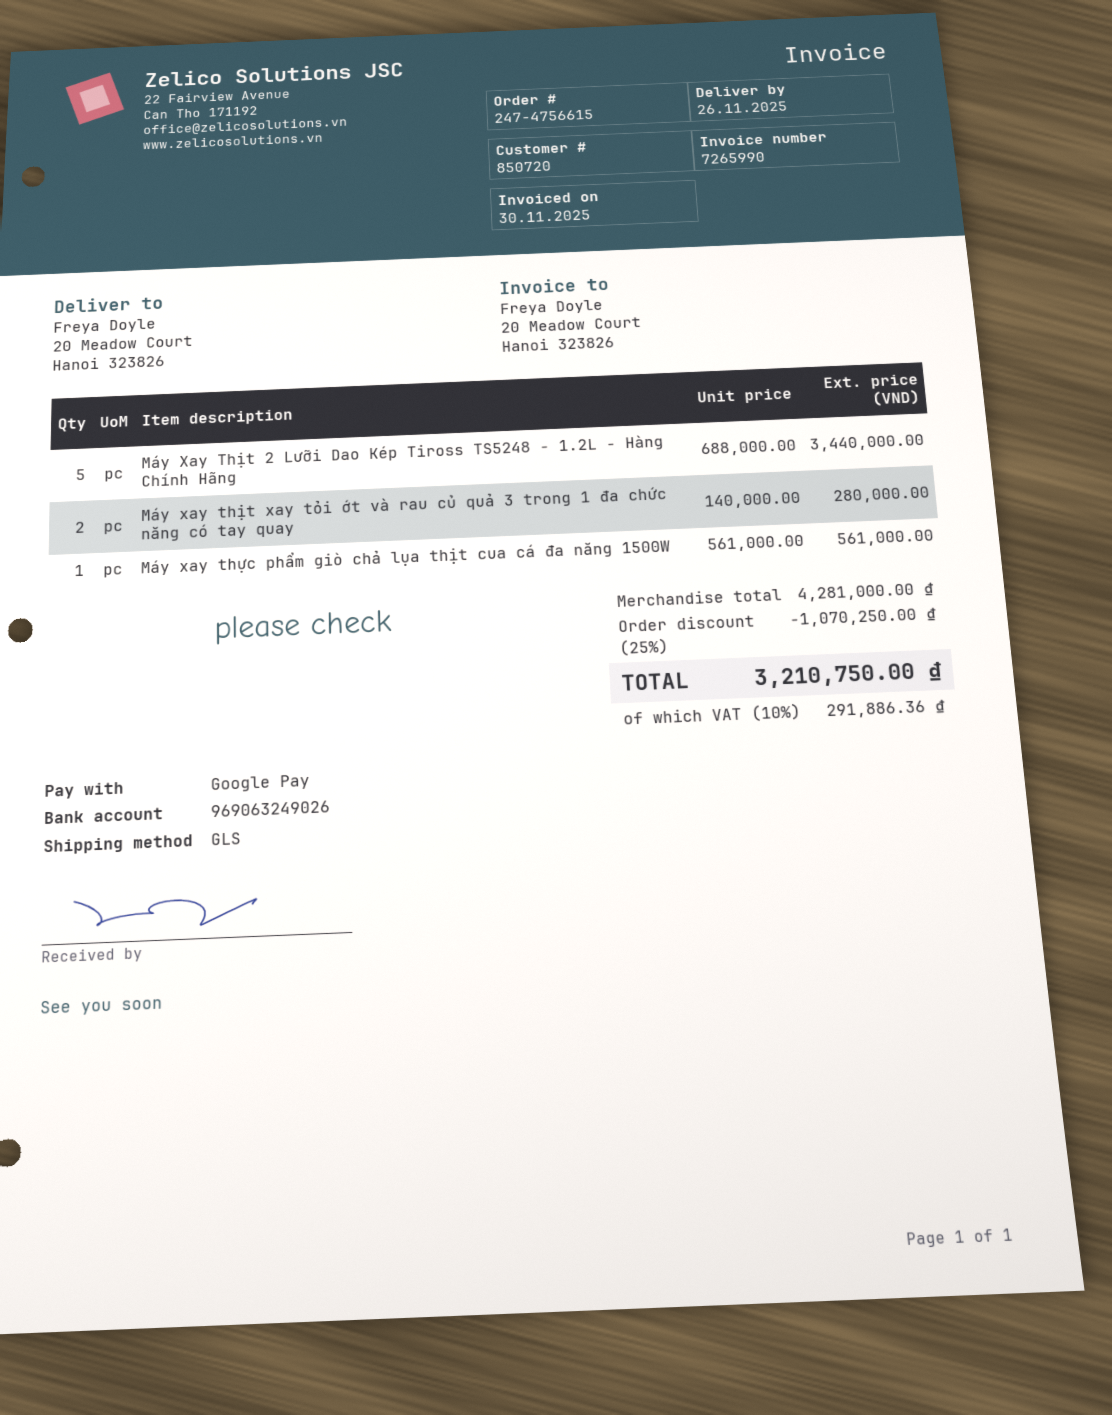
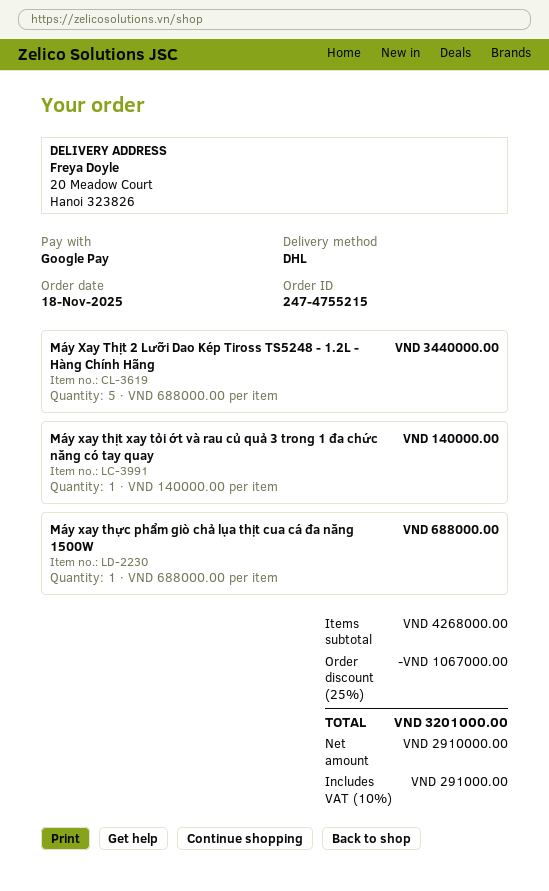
order number: 247-4756615 -> 247-4755215
shipping method: GLS -> DHL
Máy xay thịt xay tỏi ớt và rau củ quả 3 trong 1 đa chức năng có tay quay: 2 x 140000.00 = 280000.00 -> 1 x 140000.00 = 140000.00
Máy xay thực phẩm giò chả lụa thịt cua cá đa năng 1500W: 1 x 561000.00 = 561000.00 -> 1 x 688000.00 = 688000.00
subtotal: 4281000.00 -> 4268000.00
discount: 25% = 1070250.00 -> 25% = 1067000.00
tax: 10% = 291886.36 -> 10% = 291000.00
total: 3210750.00 -> 3201000.00

